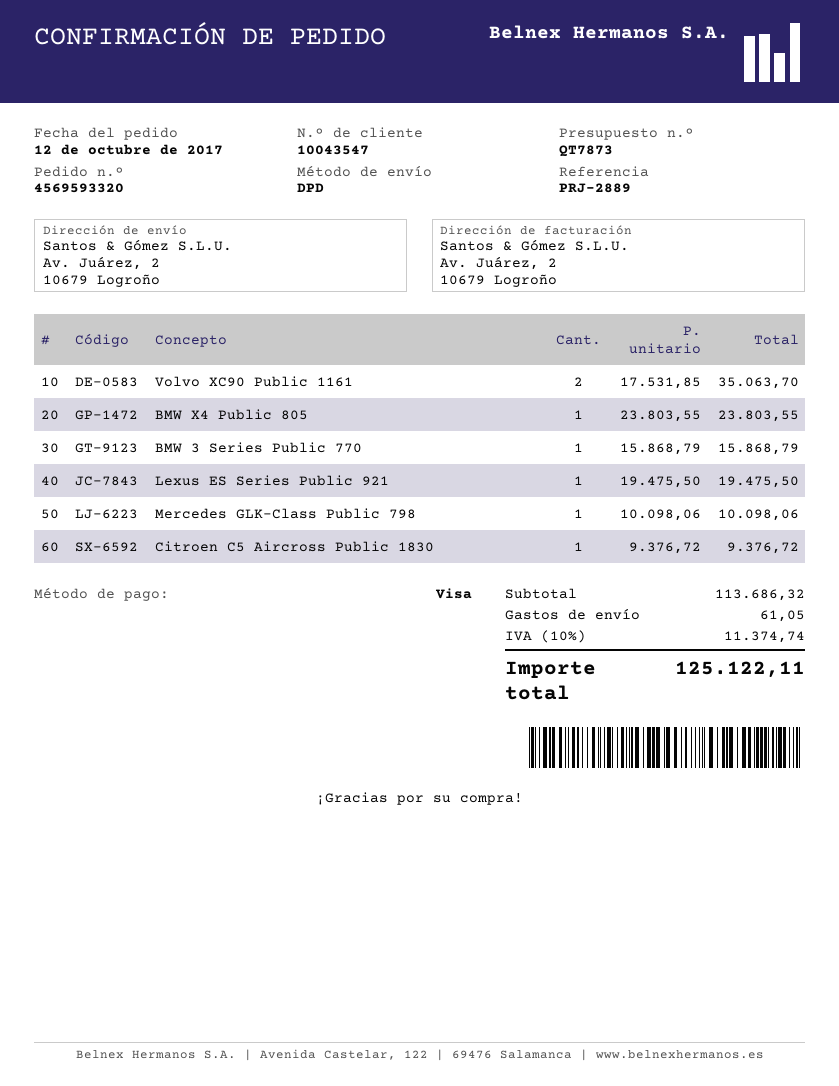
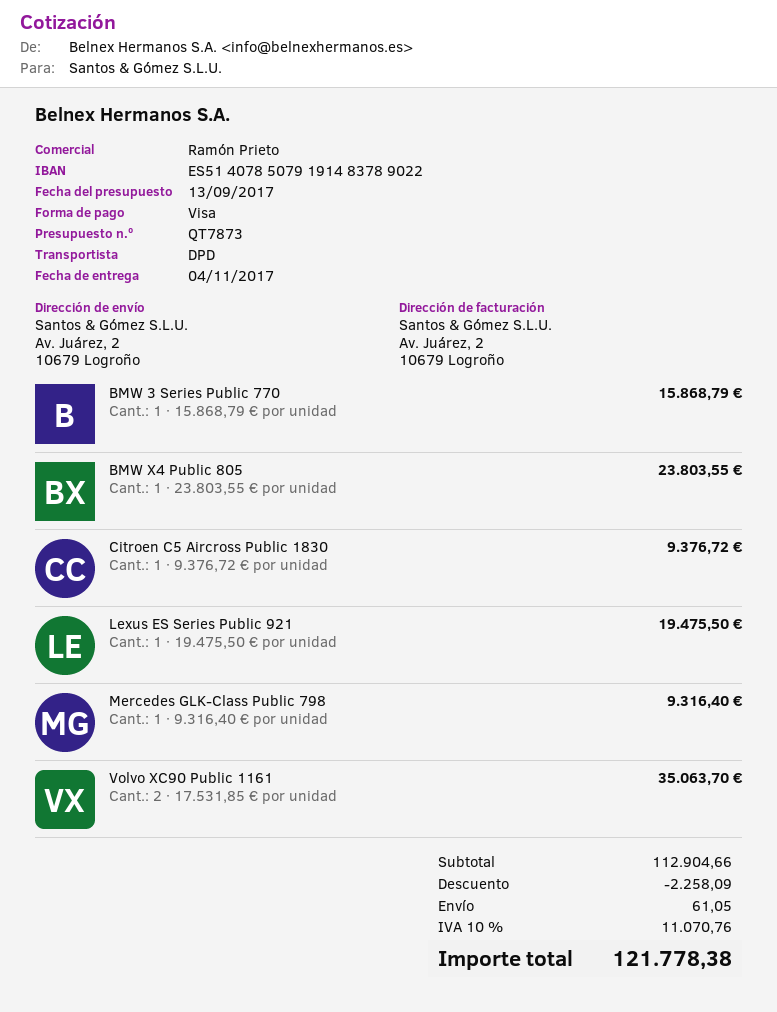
Mercedes GLK-Class Public 798: 1 x 10098.06 = 10098.06 -> 1 x 9316.40 = 9316.40
subtotal: 113686.32 -> 112904.66
discount: none -> 2258.09
tax: 10% = 11374.74 -> 10% = 11070.76
total: 125122.11 -> 121778.38

